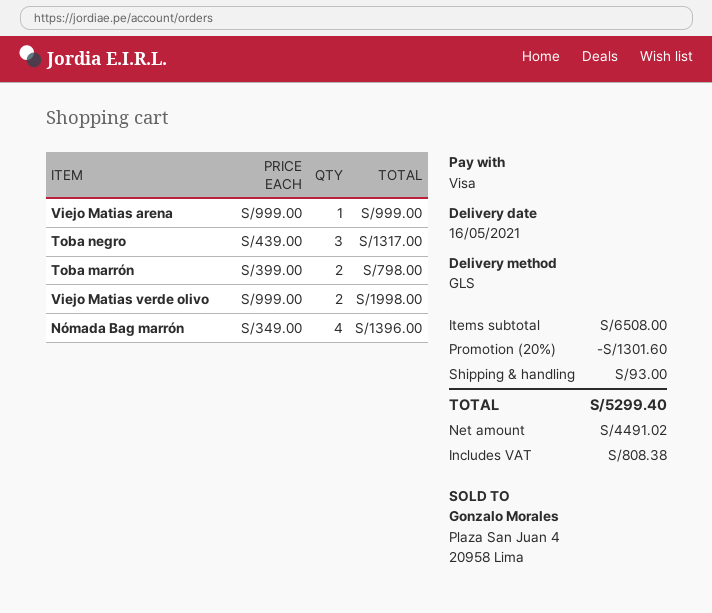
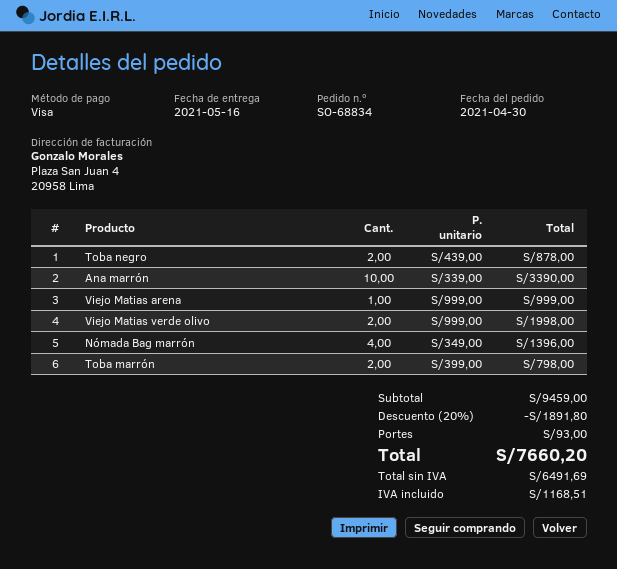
Toba negro: 3 x 439.00 = 1317.00 -> 2 x 439.00 = 878.00
Ana marrón: none -> 10 x 339.00 = 3390.00
subtotal: 6508.00 -> 9459.00
discount: 20% = 1301.60 -> 20% = 1891.80
net: 4491.02 -> 6491.69
tax: 808.38 -> 1168.51
total: 5299.40 -> 7660.20

